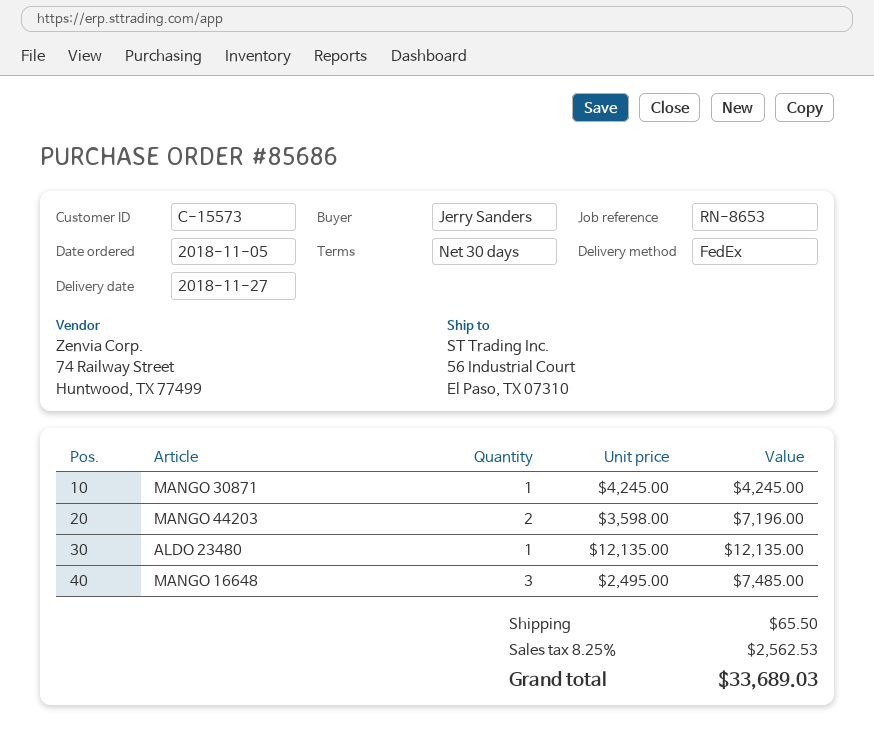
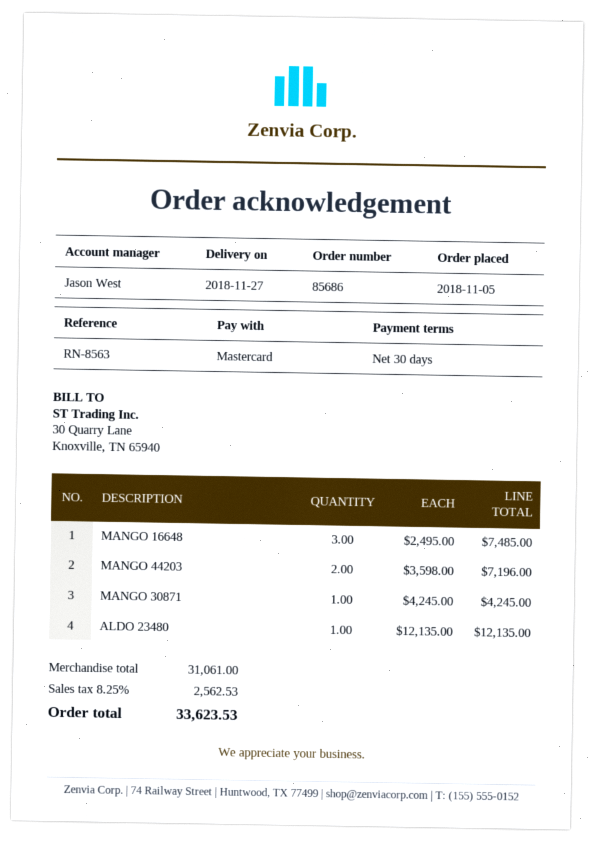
reference: RN-8653 -> RN-8563
shipping: 65.50 -> none
total: 33689.03 -> 33623.53

